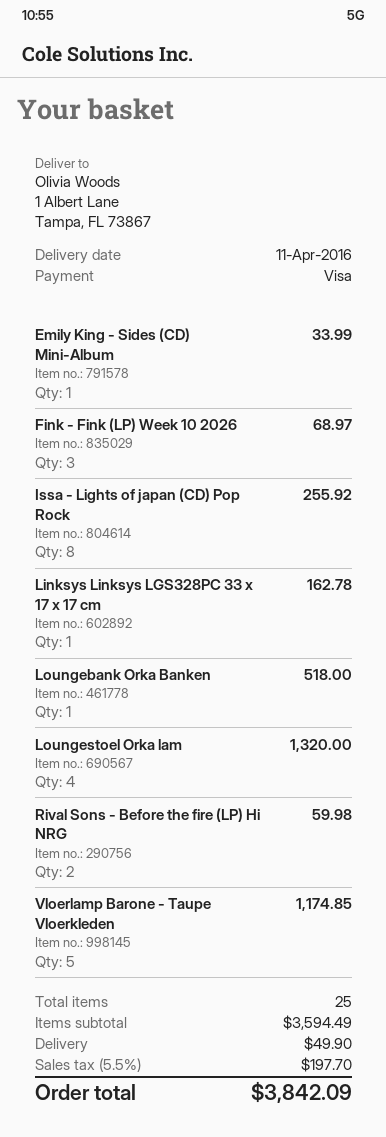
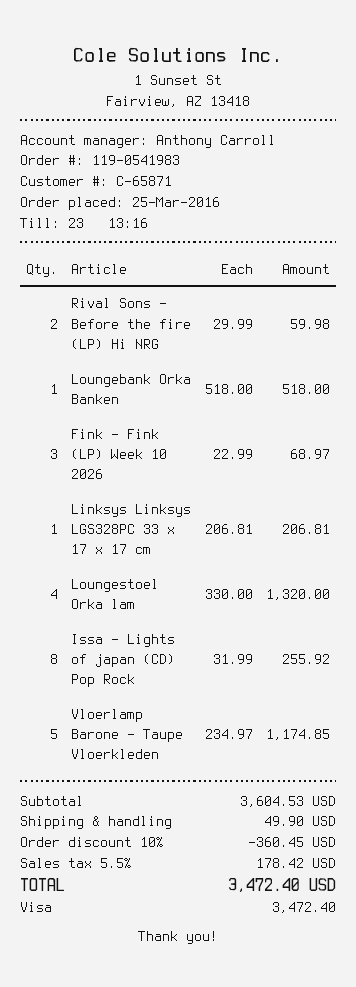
Emily King - Sides (CD) Mini-Album: 1 for 33.99 -> none
Linksys Linksys LGS328PC 33 x 17 x 17 cm: 1 for 162.78 -> 1 for 206.81
subtotal: 3594.49 -> 3604.53
discount: none -> 10% = 360.45
tax: 5.5% = 197.70 -> 5.5% = 178.42
total: 3842.09 -> 3472.40

